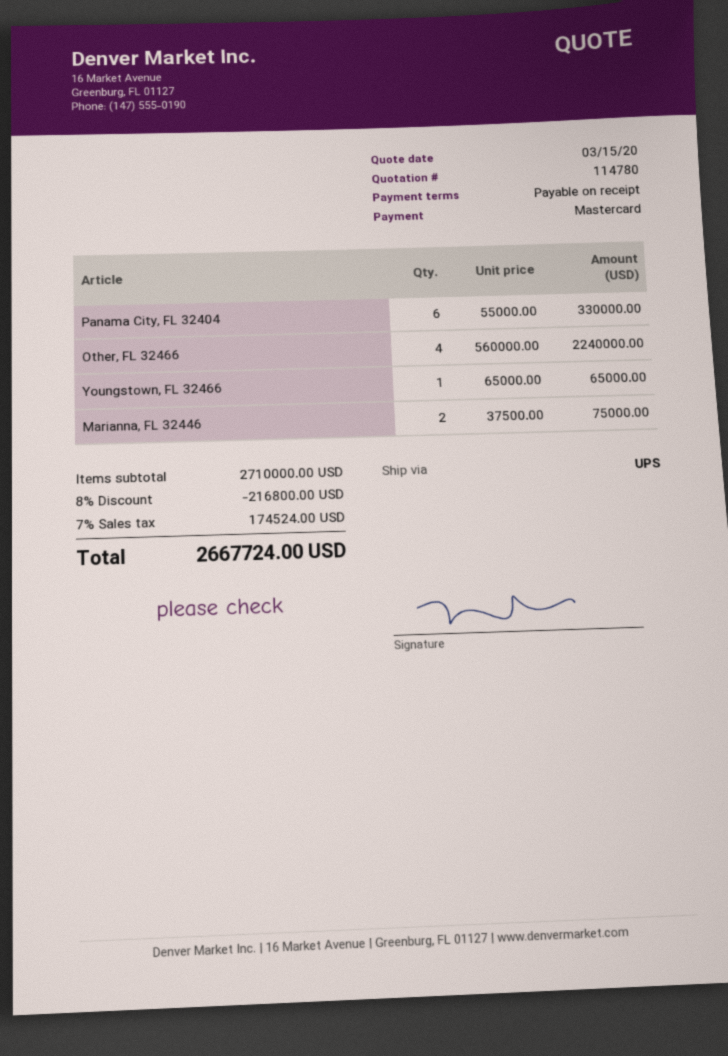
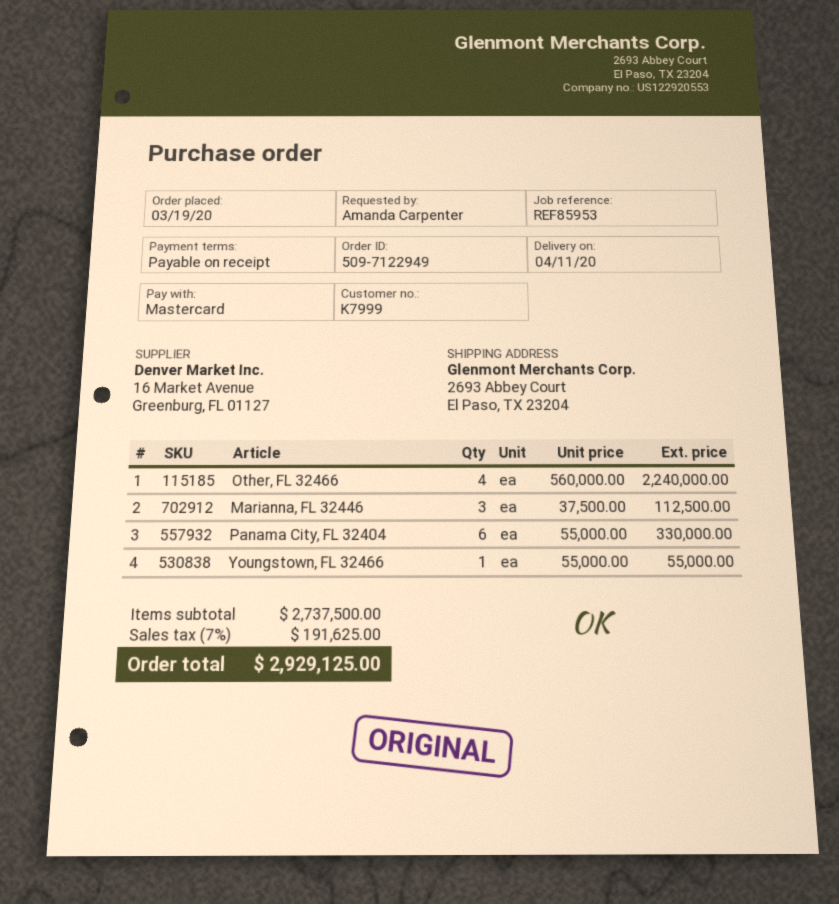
Youngstown, FL 32466: 1 x 65000.00 = 65000.00 -> 1 x 55000.00 = 55000.00
Marianna, FL 32446: 2 x 37500.00 = 75000.00 -> 3 x 37500.00 = 112500.00
subtotal: 2710000.00 -> 2737500.00
discount: 8% = 216800.00 -> none
tax: 7% = 174524.00 -> 7% = 191625.00
total: 2667724.00 -> 2929125.00

